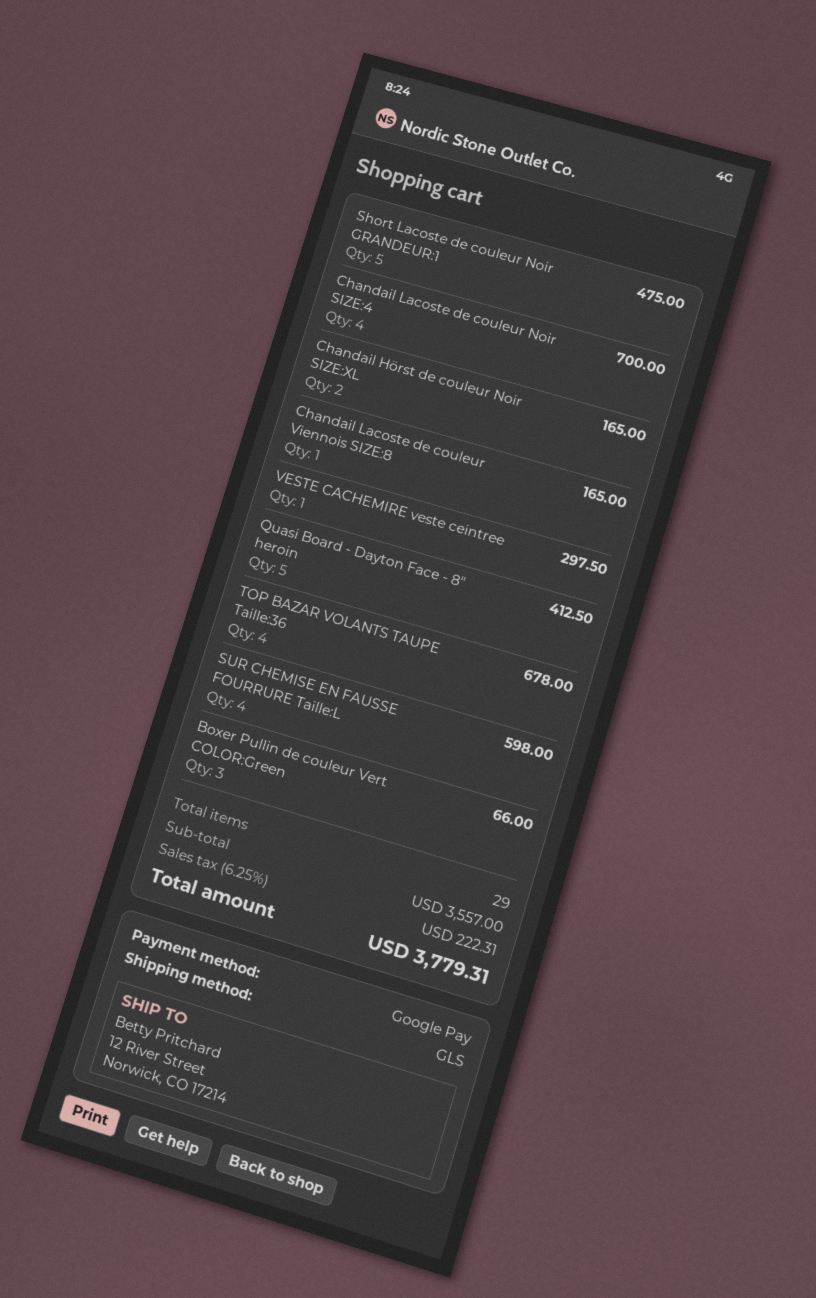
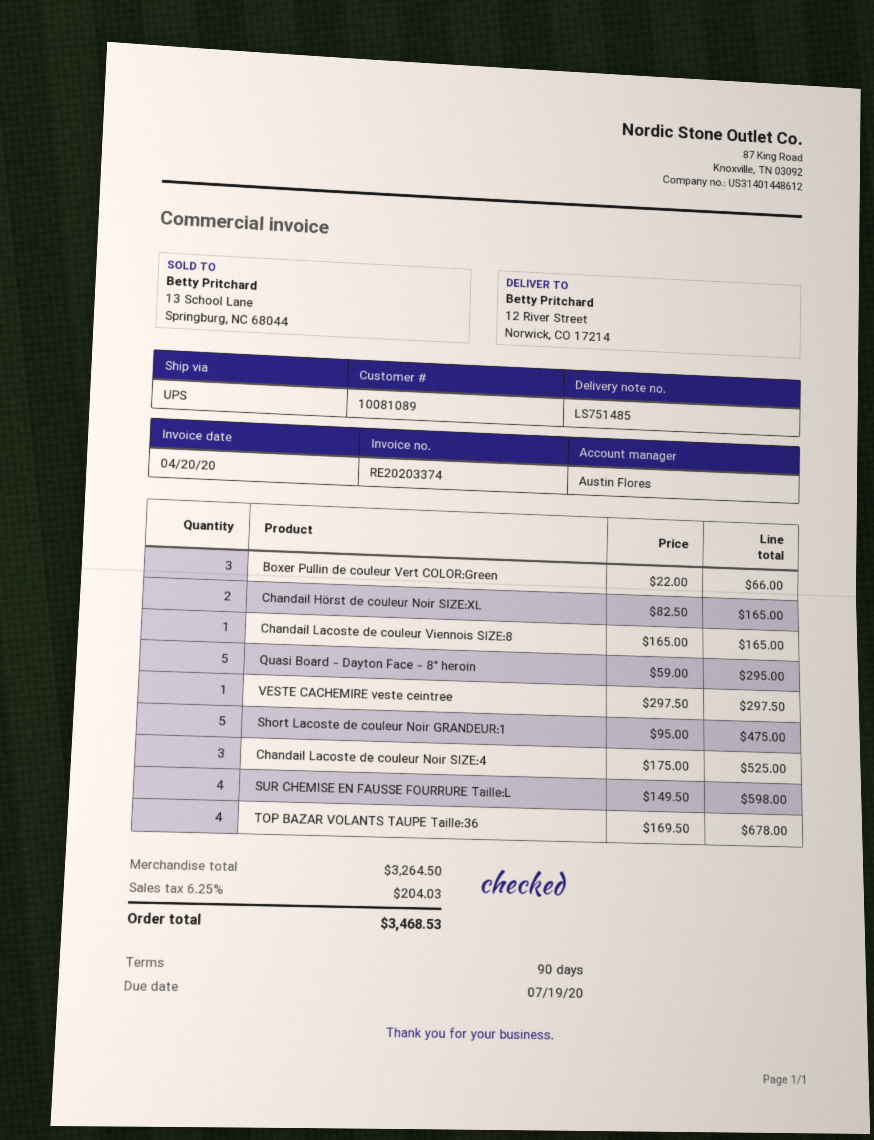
shipping method: GLS -> UPS
Chandail Lacoste de couleur Noir SIZE:4: 4 for 700.00 -> 3 for 525.00
Quasi Board - Dayton Face - 8" heroin: 5 for 412.50 -> 5 for 295.00
subtotal: 3557.00 -> 3264.50
tax: 6.25% = 222.31 -> 6.25% = 204.03
total: 3779.31 -> 3468.53

